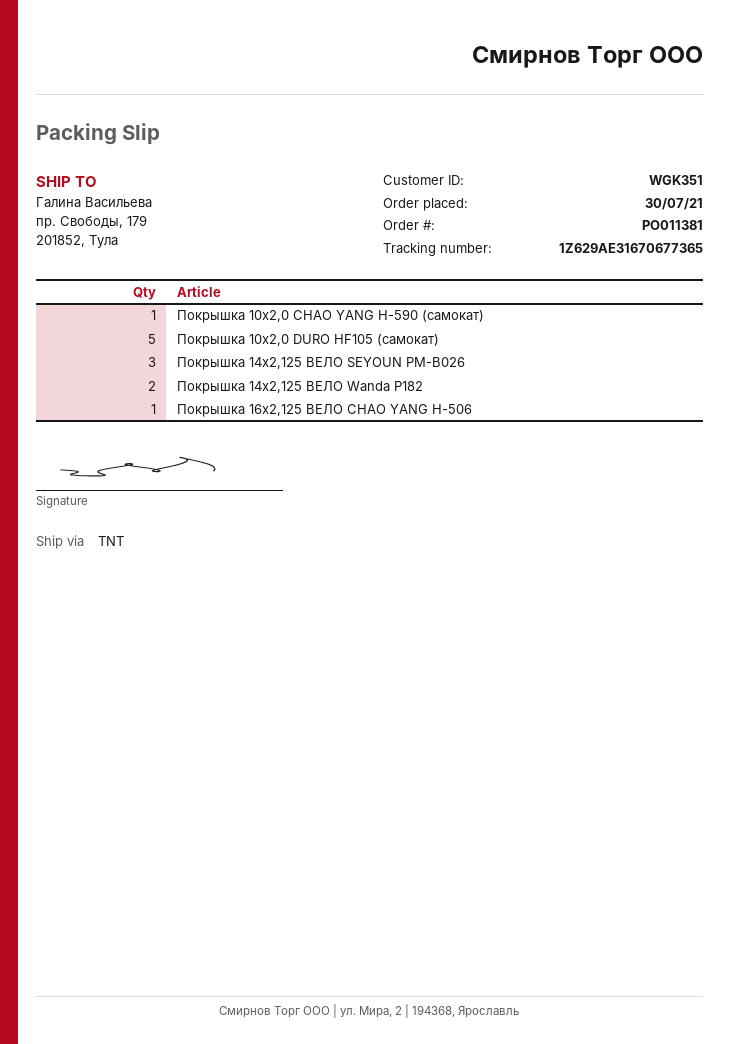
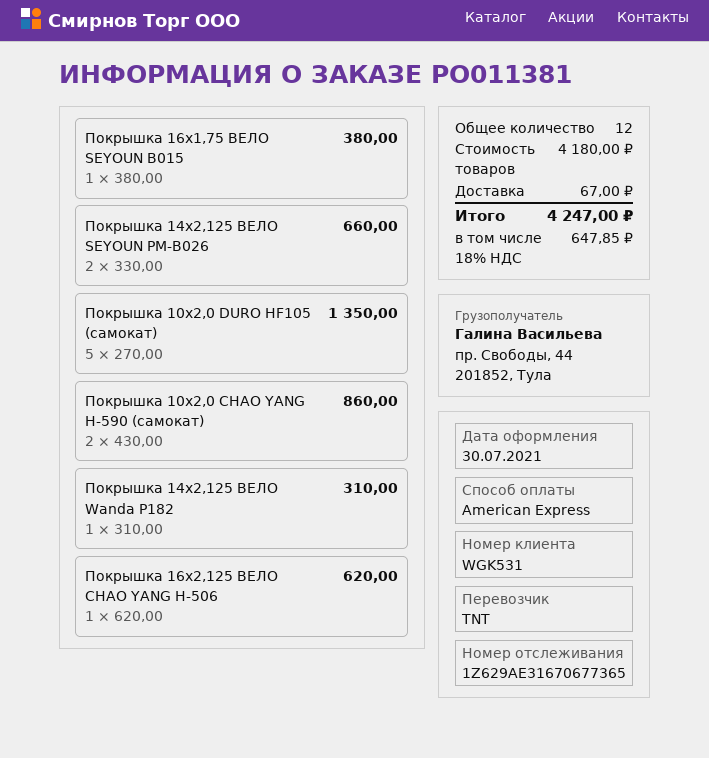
customer number: WGK351 -> WGK531
ship to: пр. Свободы, 179, 201852, Тула -> пр. Свободы, 44, 201852, Тула
Покрышка 10х2,0 CHAO YANG H-590 (самокат): 1 -> 2
Покрышка 14х2,125 ВЕЛО SEYOUN PM-B026: 3 -> 2
Покрышка 14х2,125 ВЕЛО Wanda P182: 2 -> 1
Покрышка 16х1,75 ВЕЛО SEYOUN B015: none -> 1

